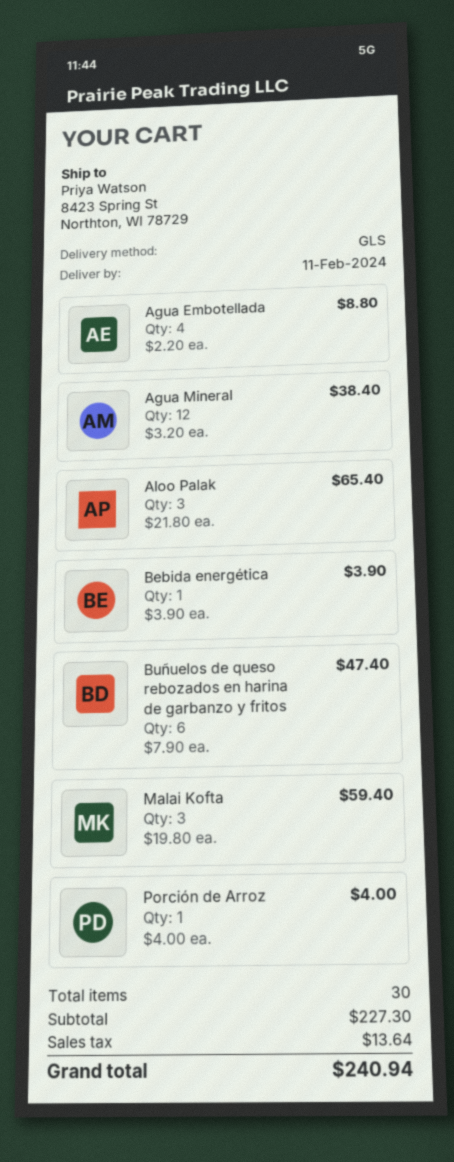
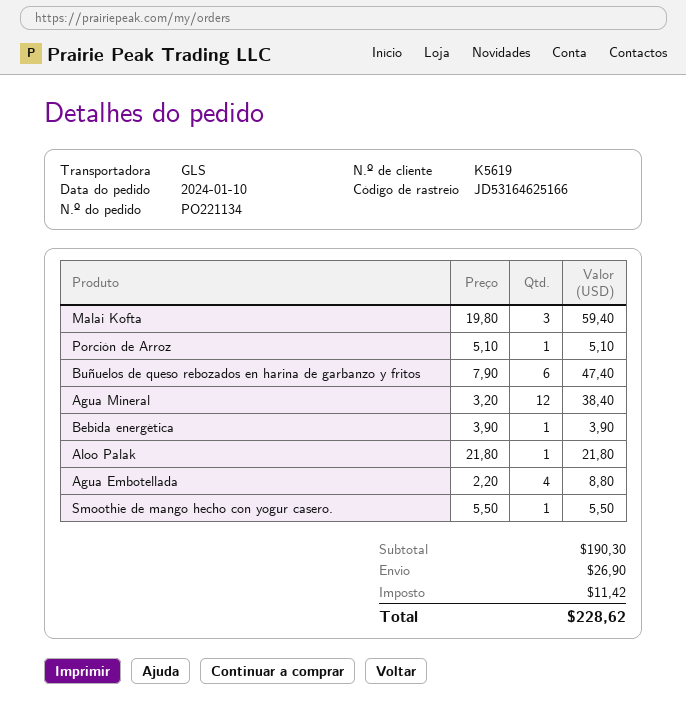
Aloo Palak: 3 x 21.80 = 65.40 -> 1 x 21.80 = 21.80
Porción de Arroz: 1 x 4.00 = 4.00 -> 1 x 5.10 = 5.10
Smoothie de mango hecho con yogur casero.: none -> 1 x 5.50 = 5.50
subtotal: 227.30 -> 190.30
shipping: none -> 26.90
tax: 13.64 -> 11.42
total: 240.94 -> 228.62

